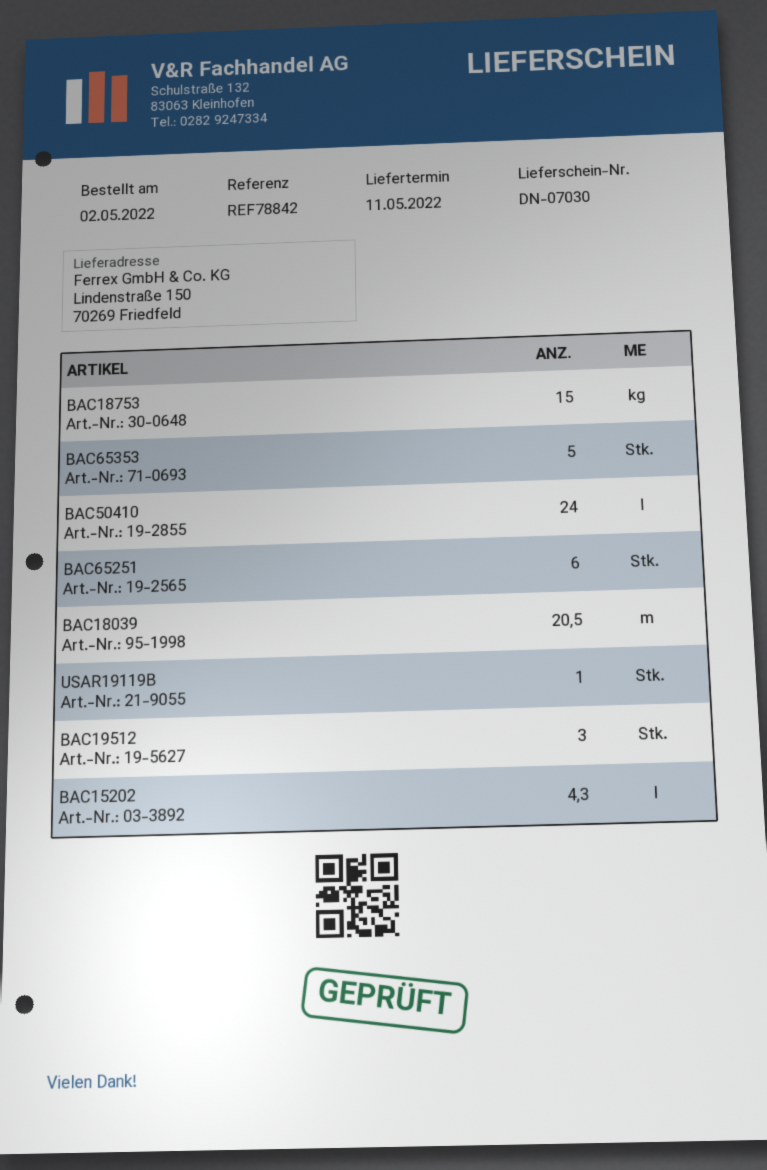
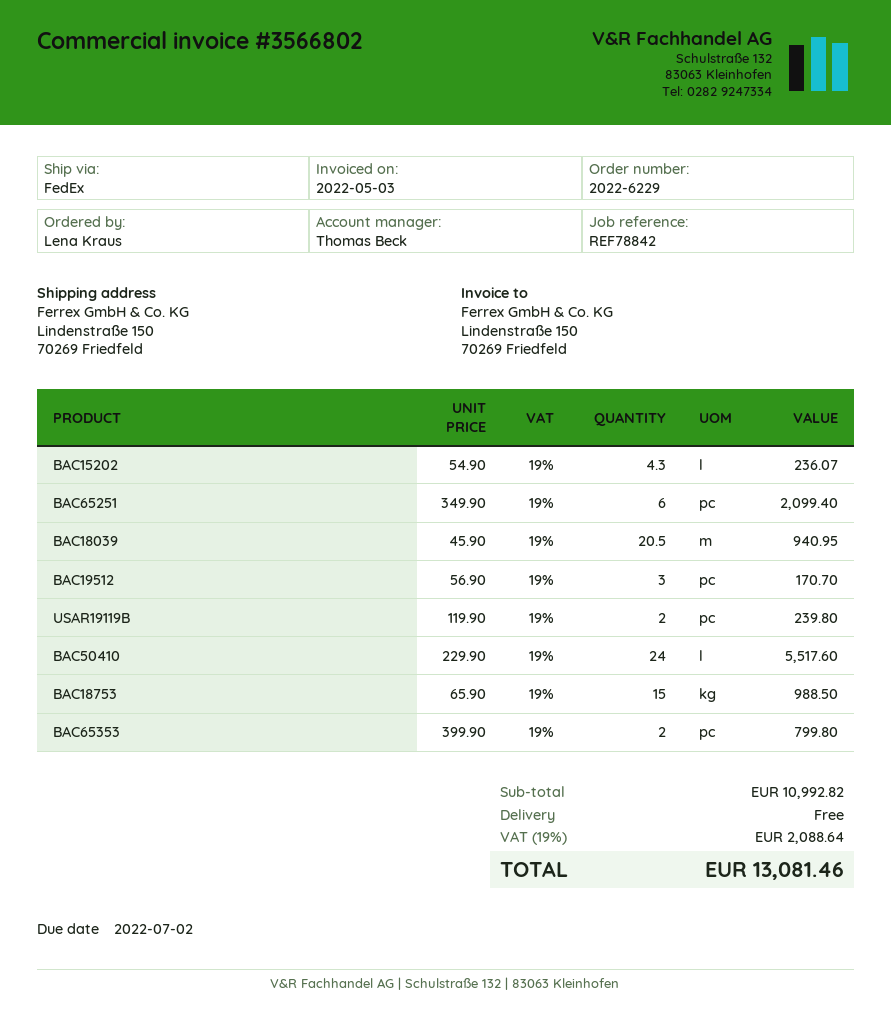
BAC65353: 5 -> 2
USAR19119B: 1 -> 2

